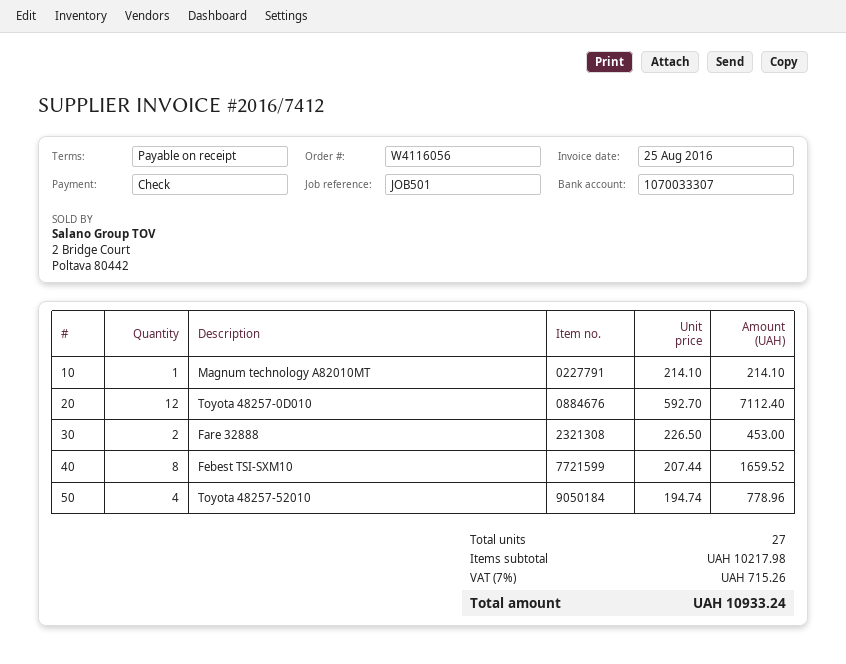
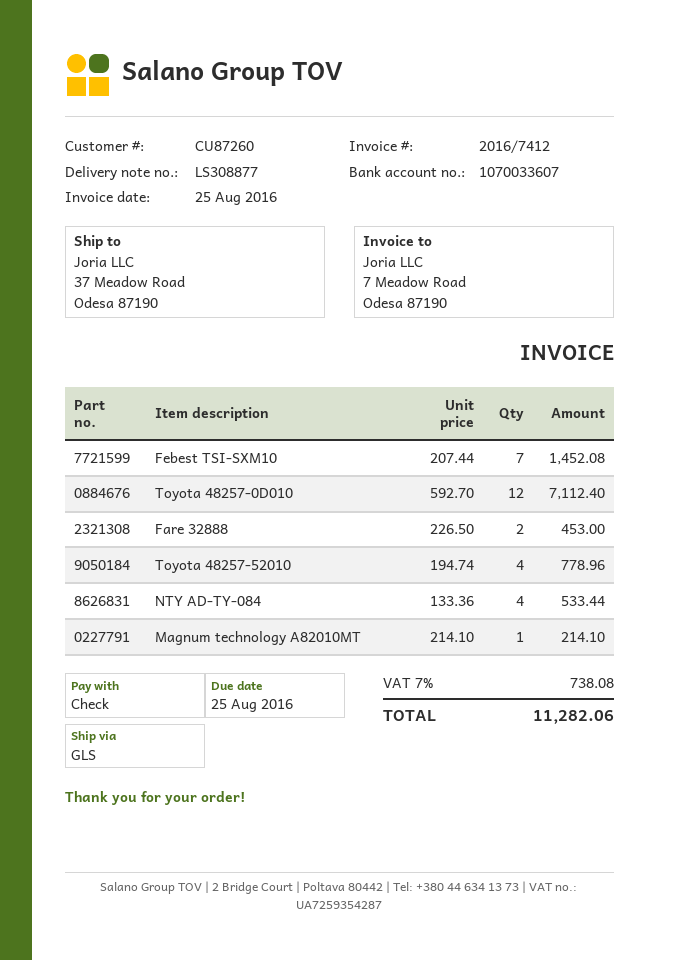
bank account: 1070033307 -> 1070033607
Febest TSI-SXM10: 8 x 207.44 = 1659.52 -> 7 x 207.44 = 1452.08
NTY AD-TY-084: none -> 4 x 133.36 = 533.44
tax: 7% = 715.26 -> 7% = 738.08
total: 10933.24 -> 11282.06

